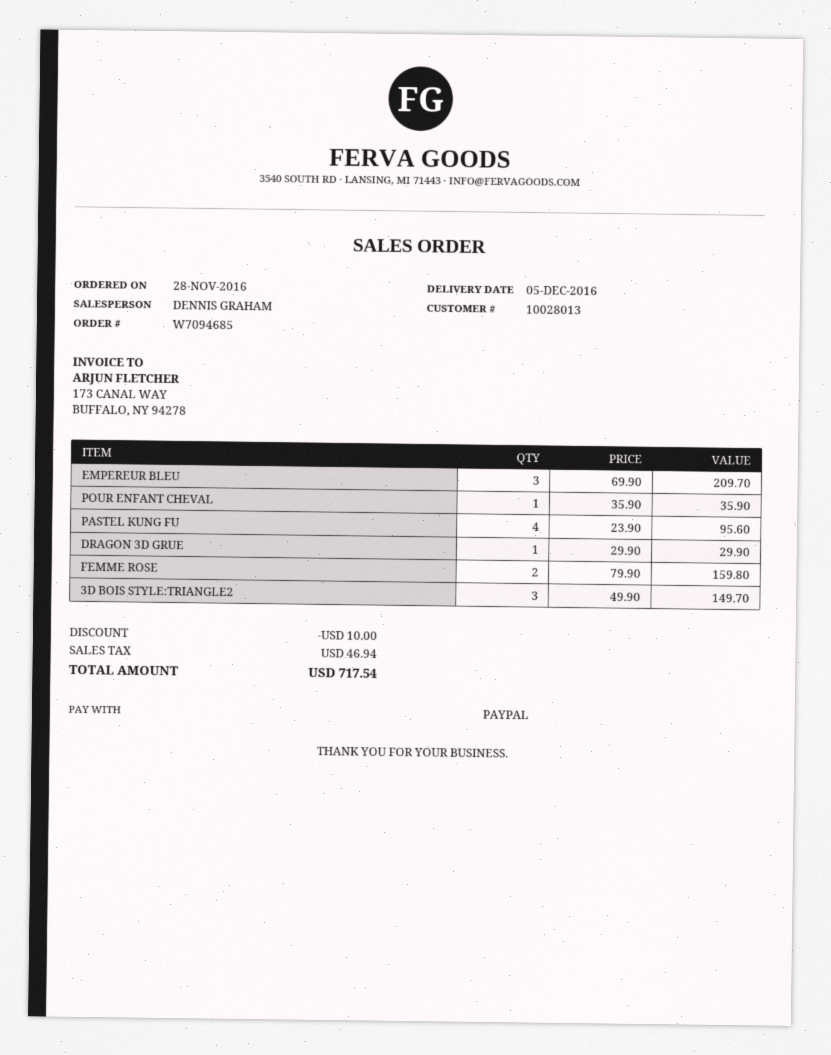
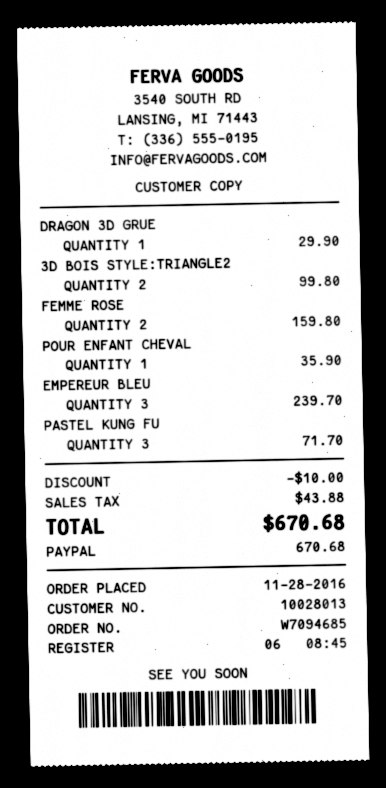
EMPEREUR BLEU: 3 for 209.70 -> 3 for 239.70
PASTEL KUNG FU: 4 for 95.60 -> 3 for 71.70
3D BOIS STYLE:TRIANGLE2: 3 for 149.70 -> 2 for 99.80
tax: 46.94 -> 43.88
total: 717.54 -> 670.68

